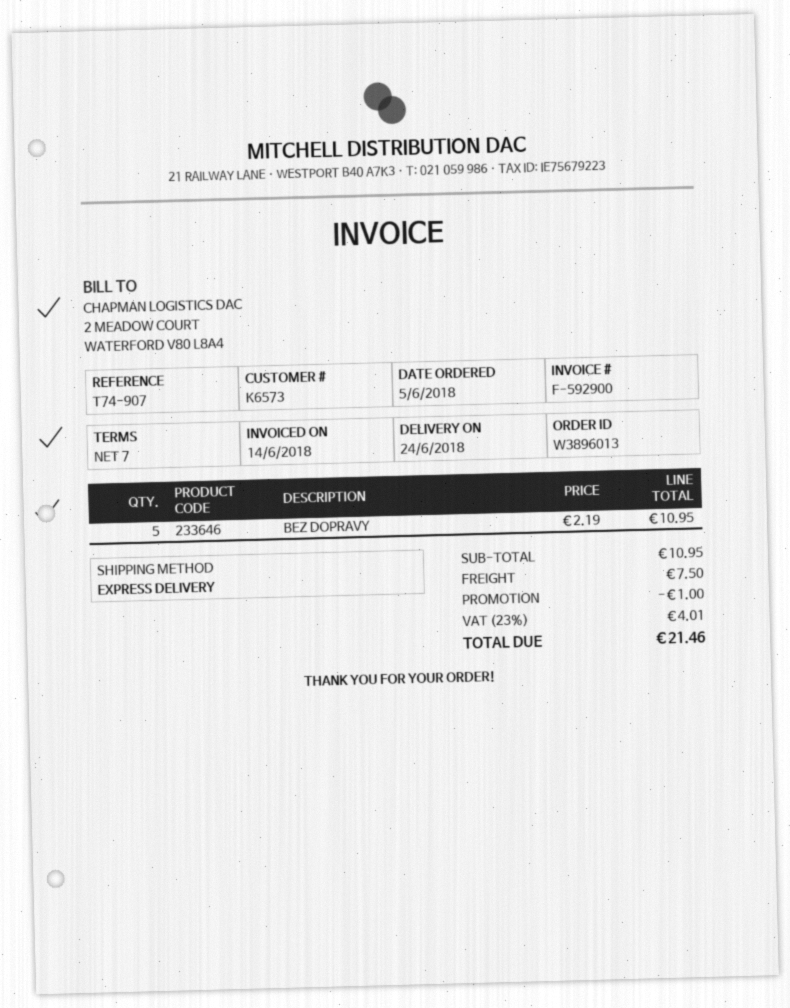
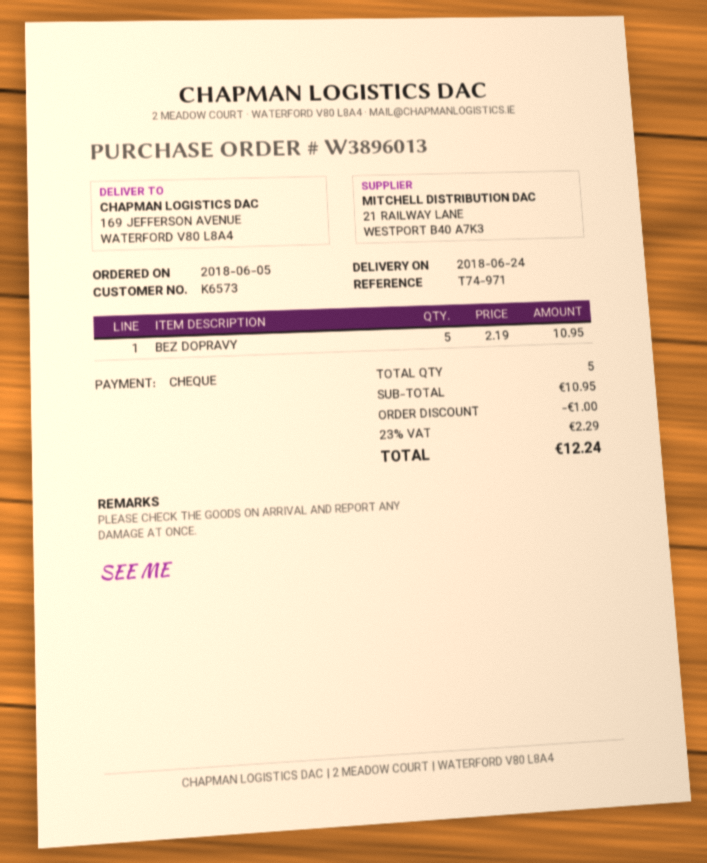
reference: T74-907 -> T74-971
shipping: 7.50 -> none
tax: 23% = 4.01 -> 23% = 2.29
total: 21.46 -> 12.24

